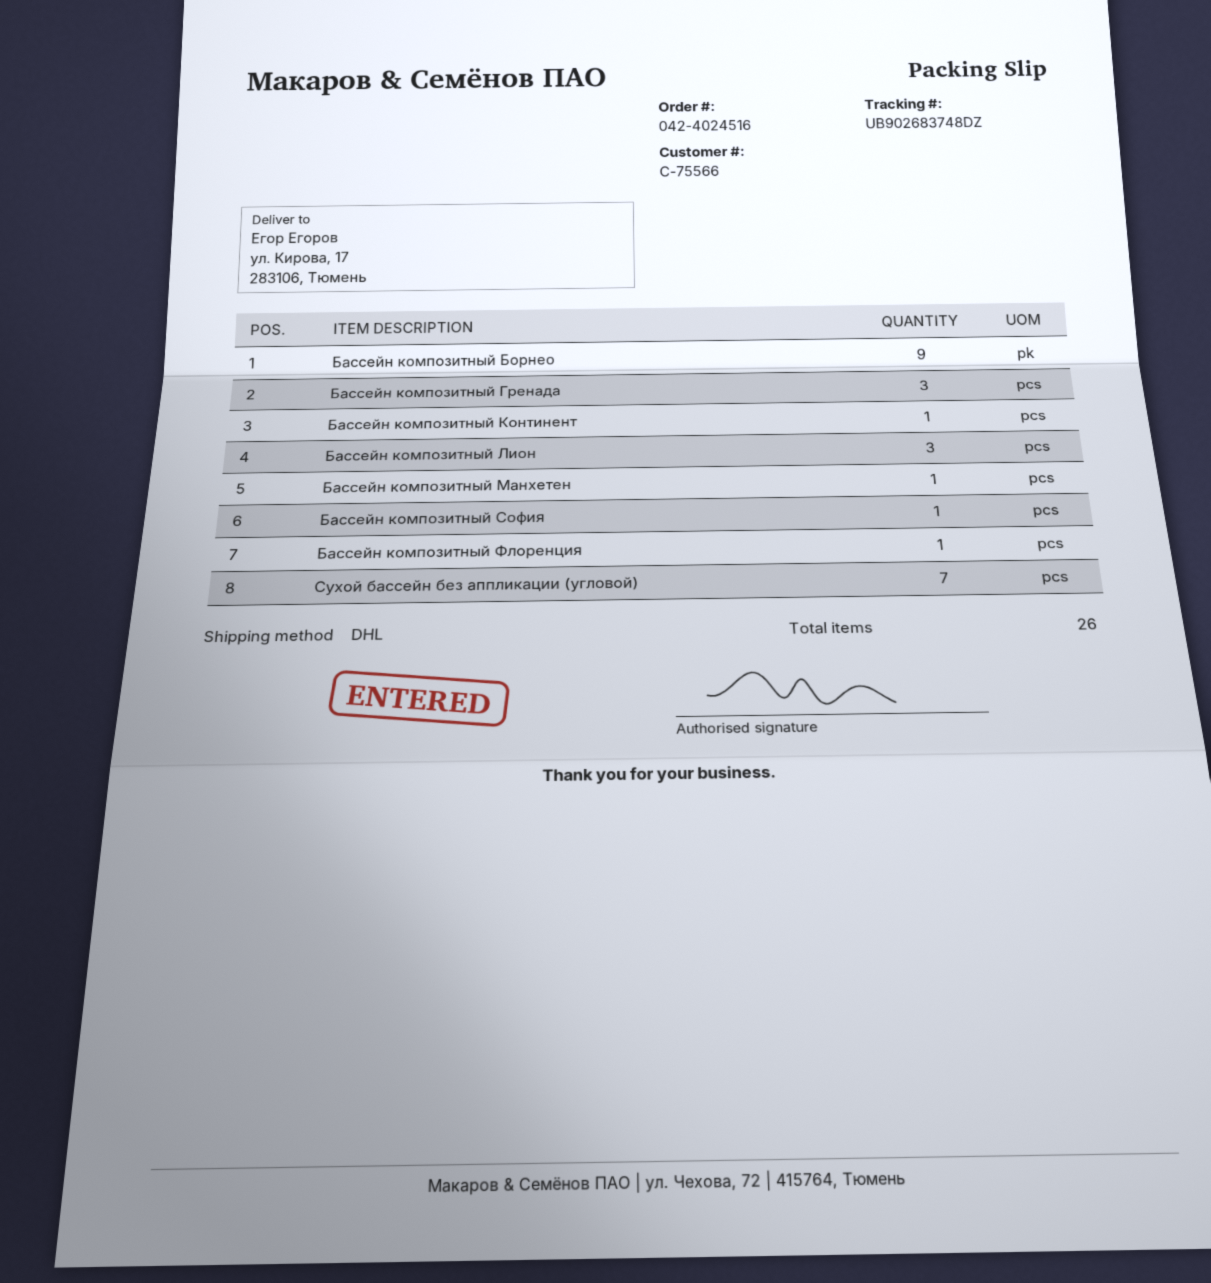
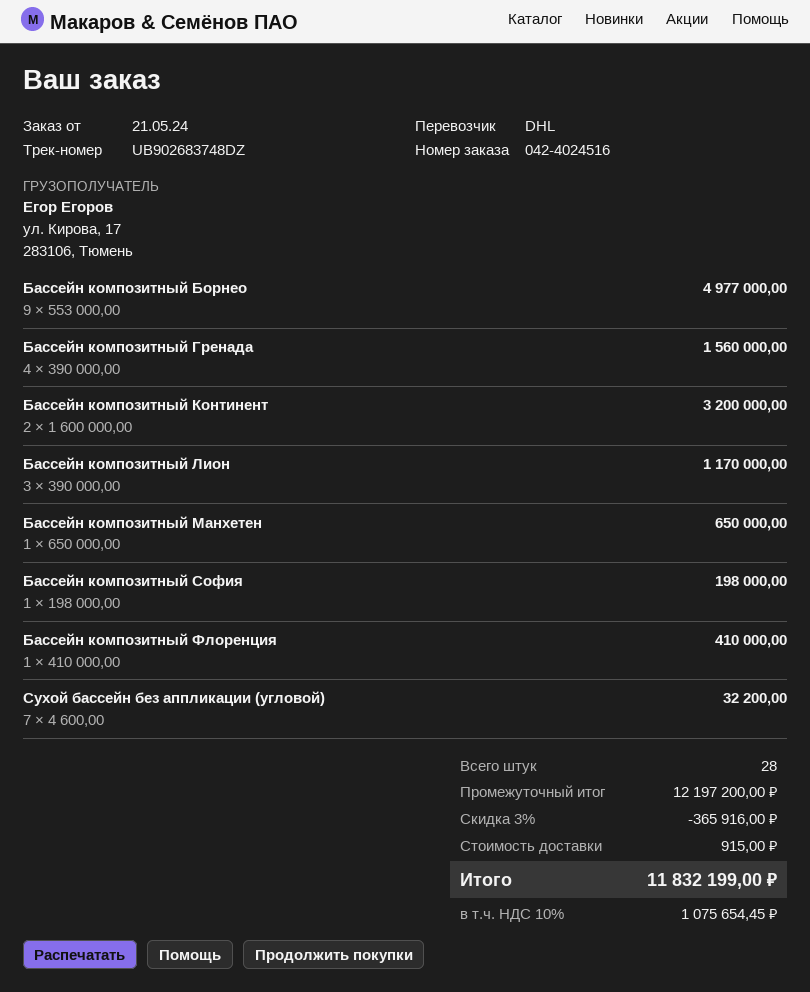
Бассейн композитный Гренада: 3 -> 4
Бассейн композитный Континент: 1 -> 2
total quantity: 26 -> 28

